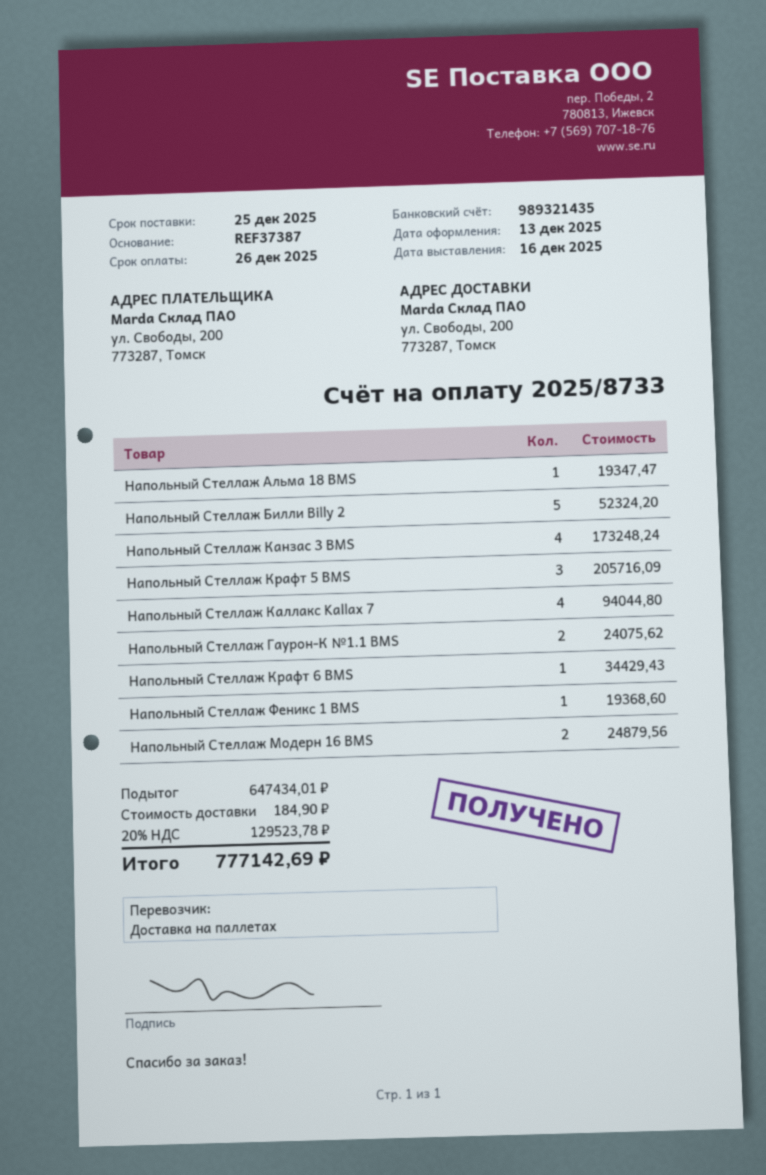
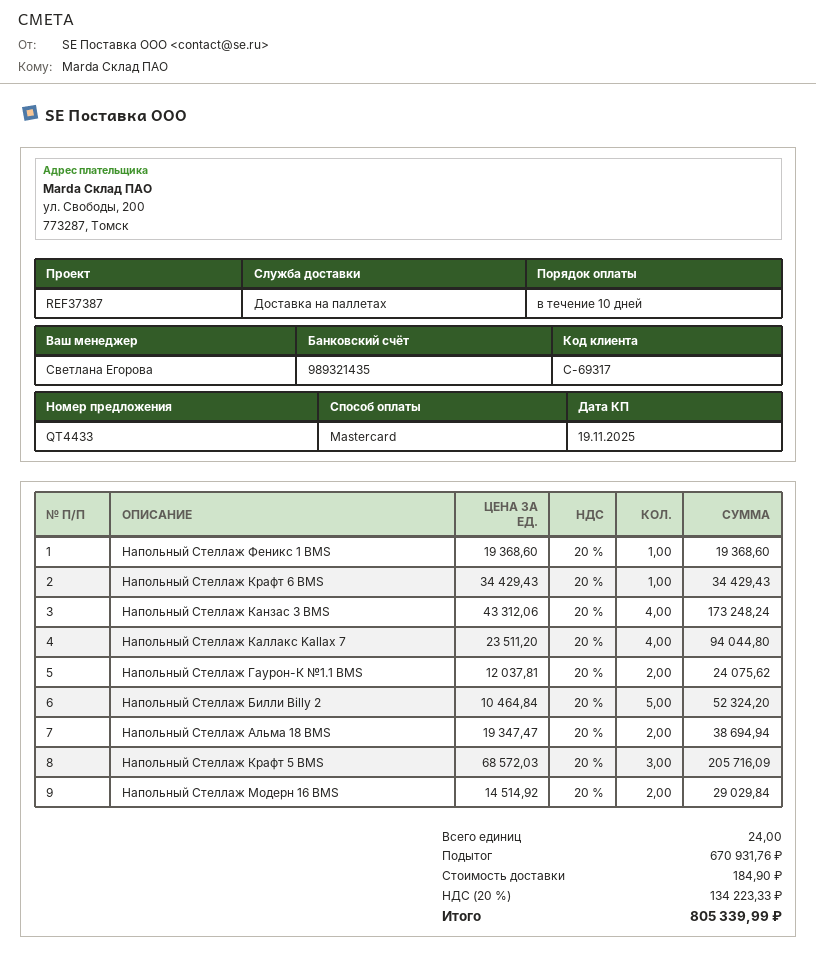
Напольный Стеллаж Альма 18 BMS: 1 for 19347.47 -> 2 for 38694.94
Напольный Стеллаж Модерн 16 BMS: 2 for 24879.56 -> 2 for 29029.84
subtotal: 647434.01 -> 670931.76
tax: 20% = 129523.78 -> 20% = 134223.33
total: 777142.69 -> 805339.99

